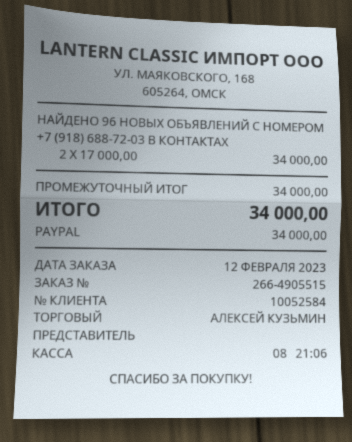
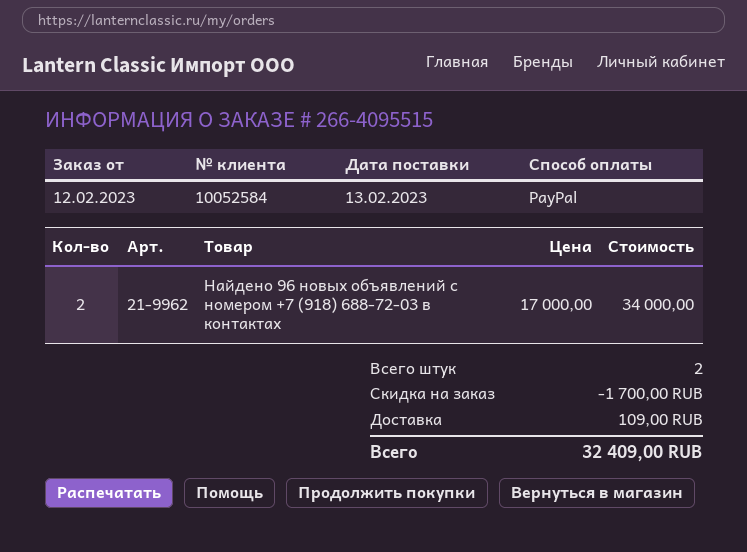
order number: 266-4905515 -> 266-4095515
discount: none -> 1700.00
shipping: none -> 109.00
total: 34000.00 -> 32409.00

